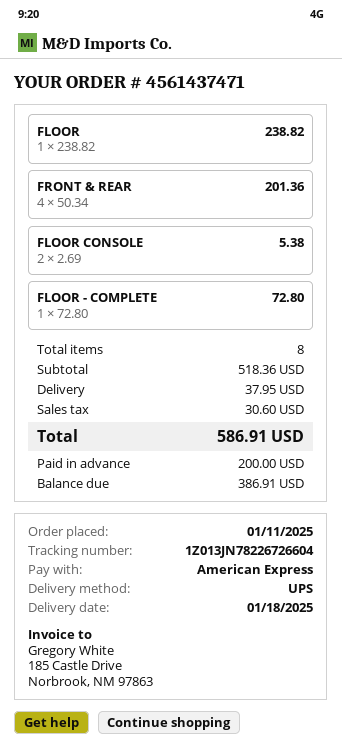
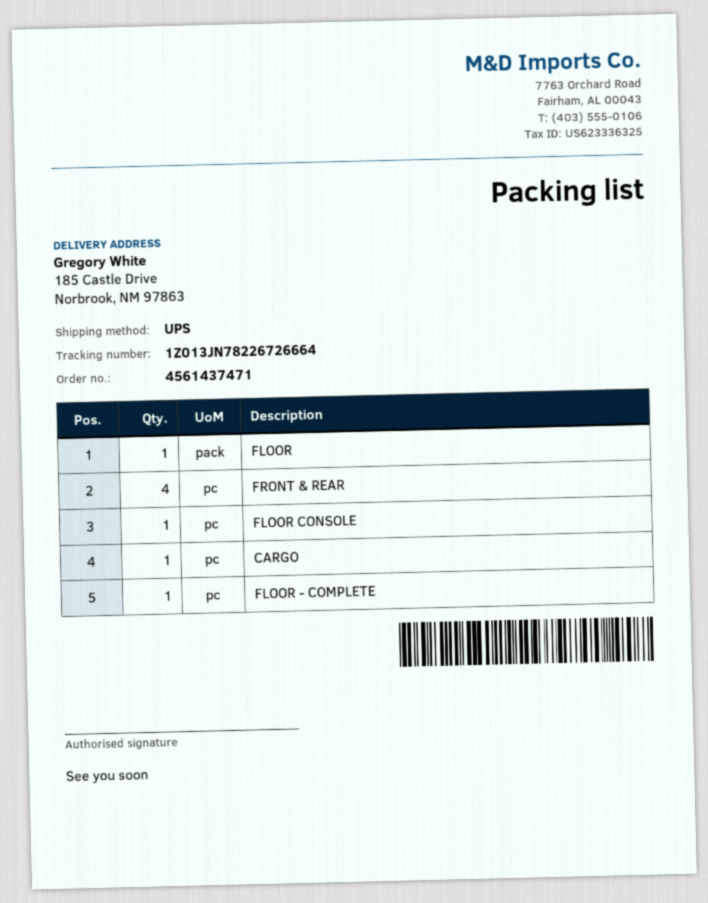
tracking number: 1Z013JN78226726604 -> 1Z013JN78226726664
FLOOR CONSOLE: 2 -> 1
CARGO: none -> 1

